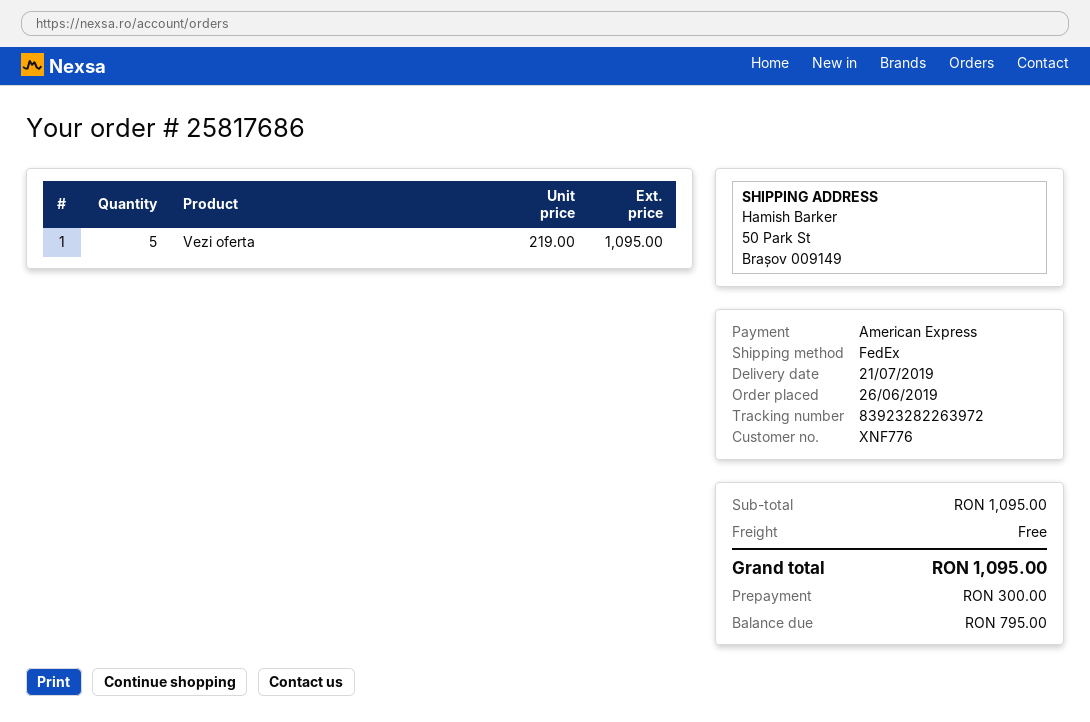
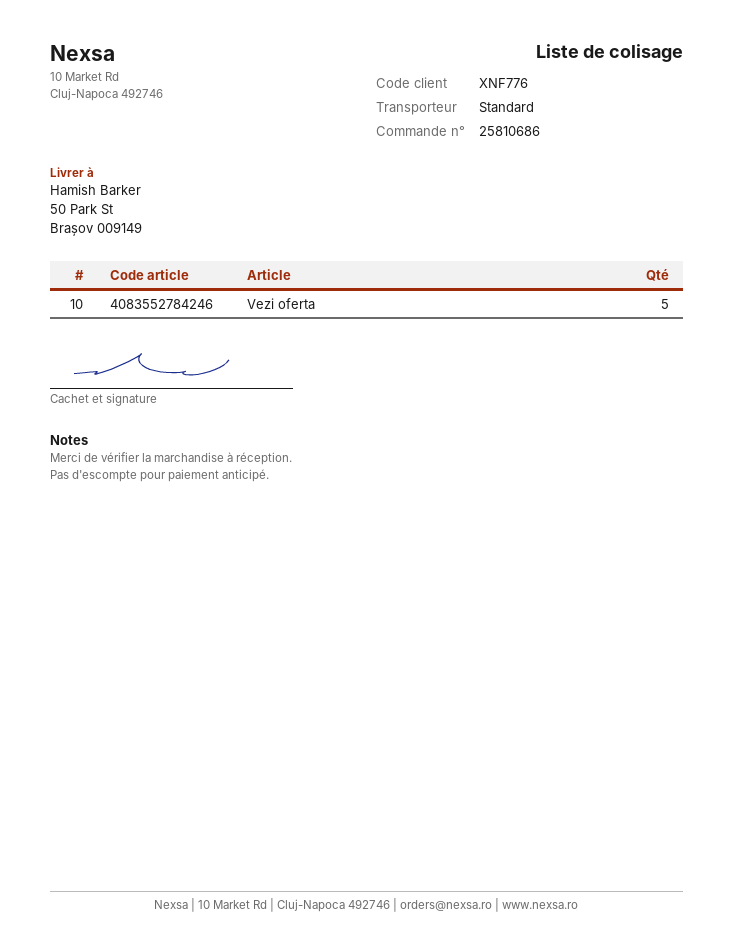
order number: 25817686 -> 25810686
shipping method: FedEx -> standard

